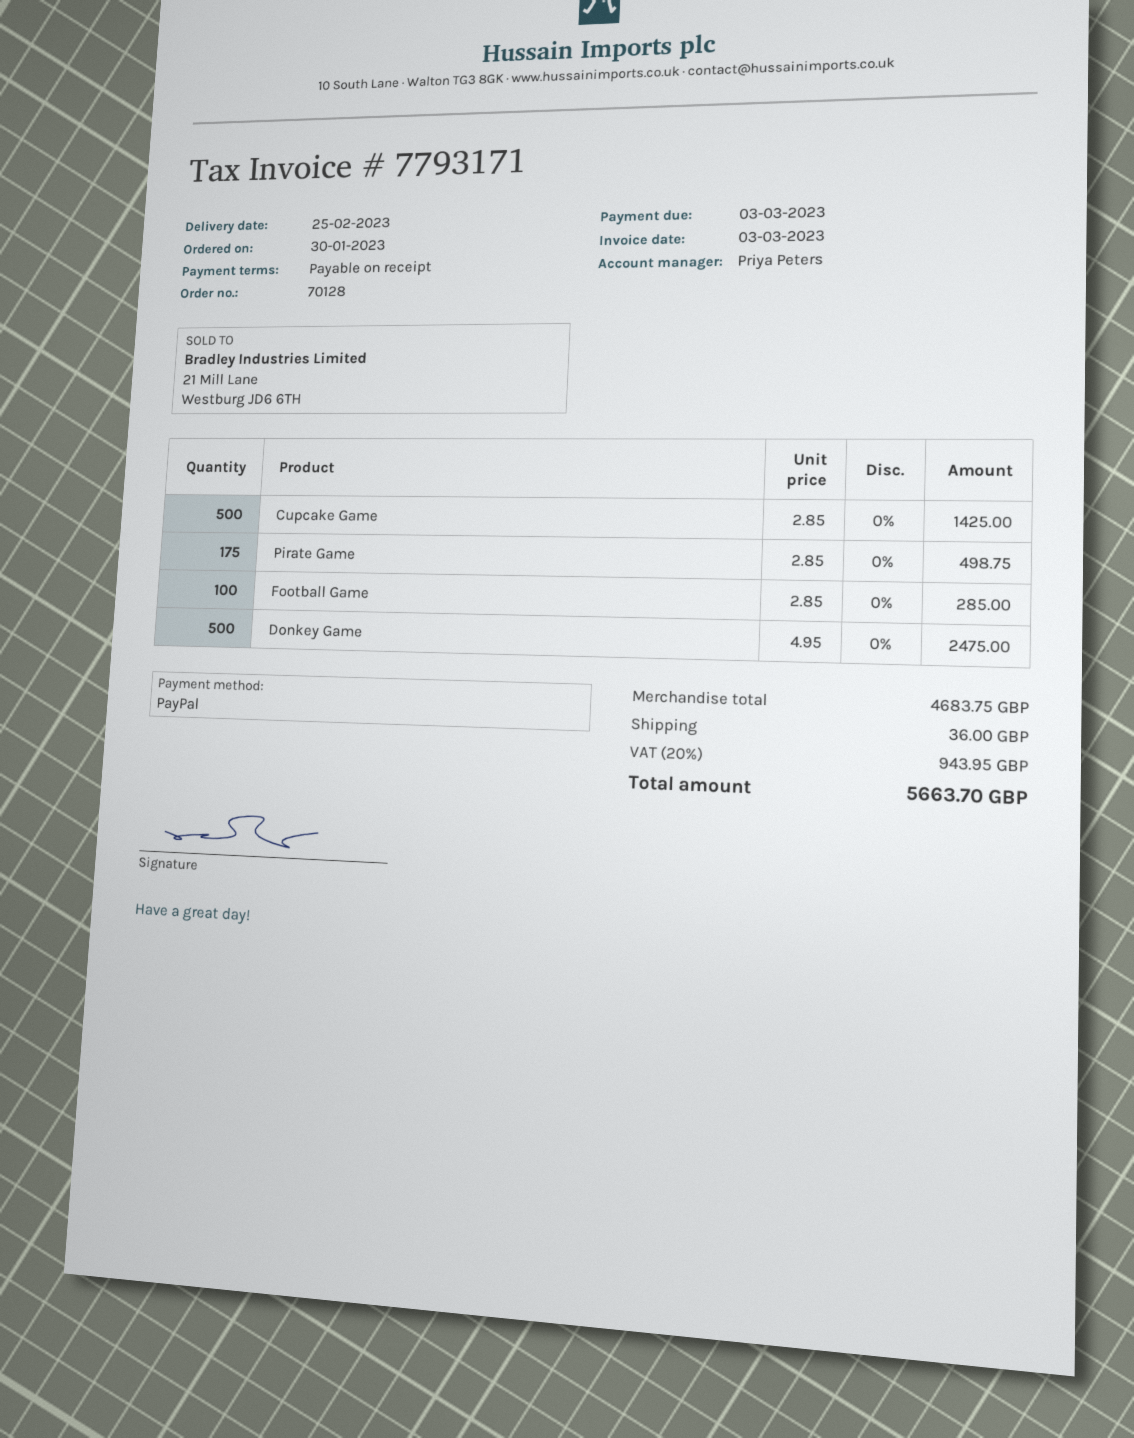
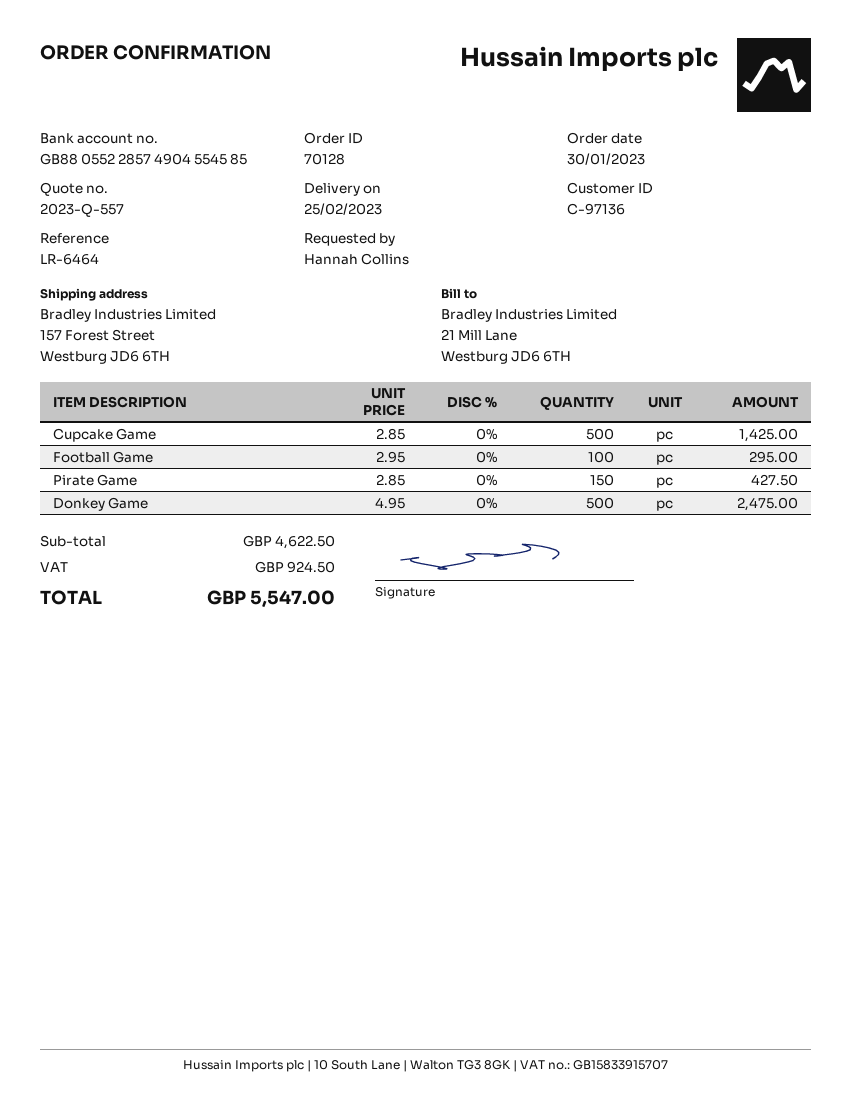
Pirate Game: 175 x 2.85 = 498.75 -> 150 x 2.85 = 427.50
Football Game: 100 x 2.85 = 285.00 -> 100 x 2.95 = 295.00
subtotal: 4683.75 -> 4622.50
shipping: 36.00 -> none
tax: 943.95 -> 924.50
total: 5663.70 -> 5547.00

